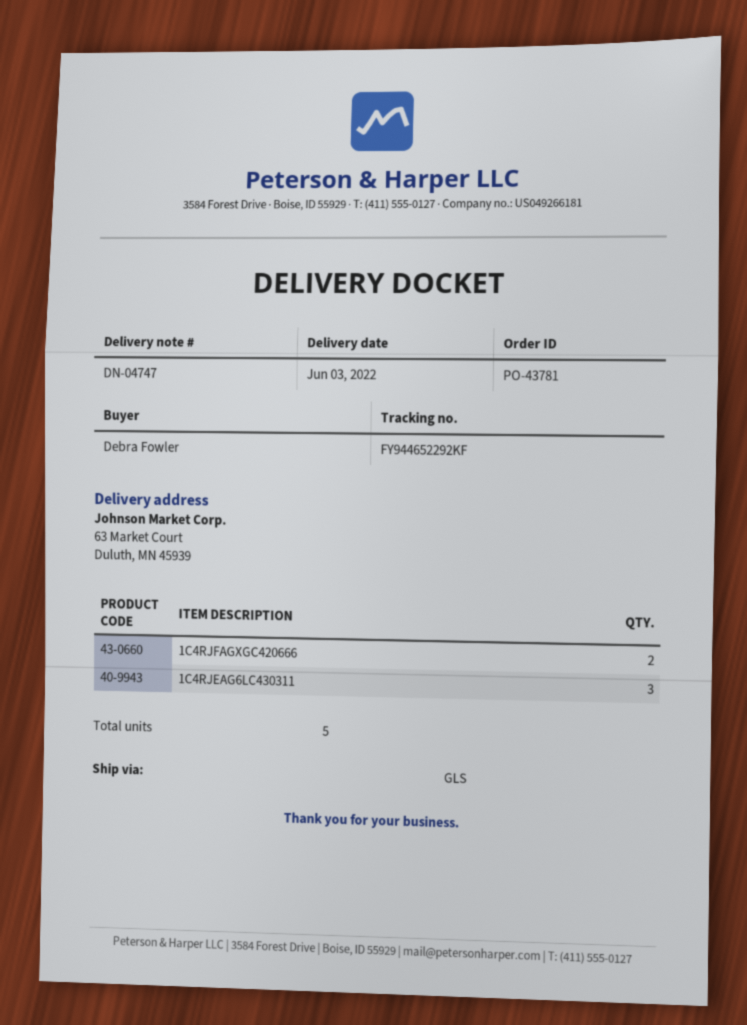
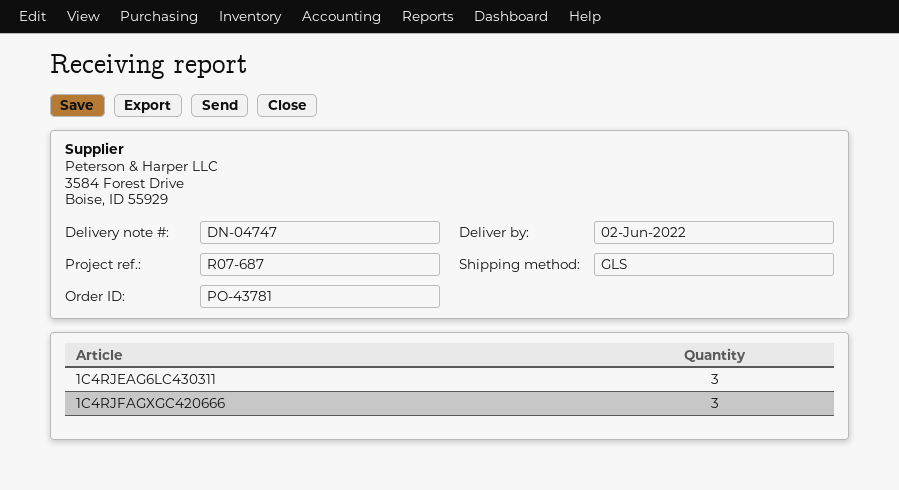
delivery date: 2022-06-03 -> 2022-06-02
1C4RJFAGXGC420666: 2 -> 3

